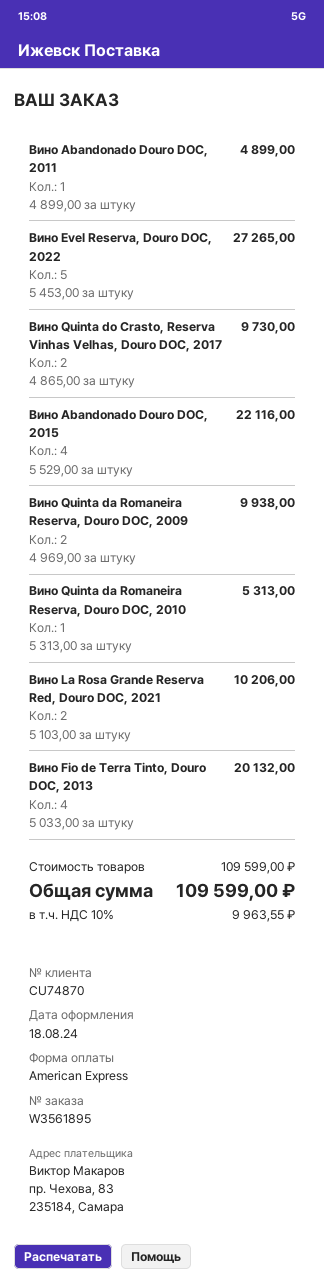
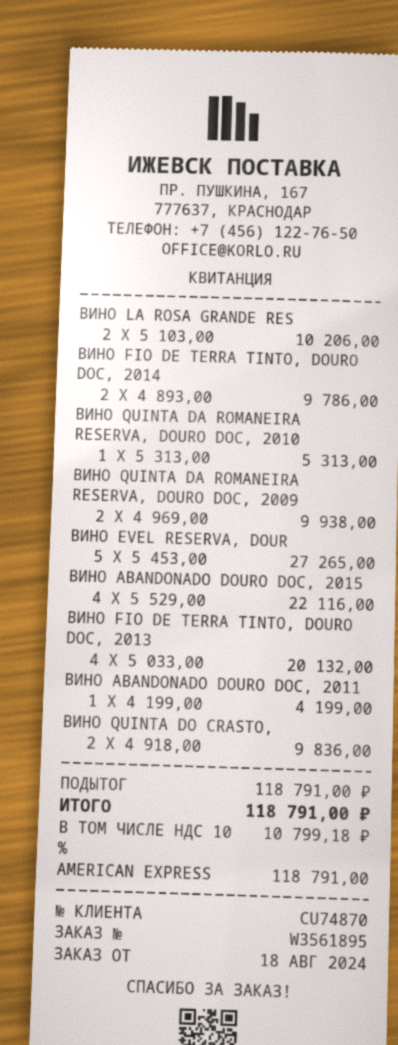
Вино Abandonado Douro DOC, 2011: 1 x 4899.00 = 4899.00 -> 1 x 4199.00 = 4199.00
Вино Quinta do Crasto, Reserva Vinhas Velhas, Douro DOC, 2017: 2 x 4865.00 = 9730.00 -> 2 x 4918.00 = 9836.00
ВИНО FIO DE TERRA TINTO, DOURO DOC, 2014: none -> 2 x 4893.00 = 9786.00
subtotal: 109599.00 -> 118791.00
tax: 10% = 9963.55 -> 10% = 10799.18
total: 109599.00 -> 118791.00

